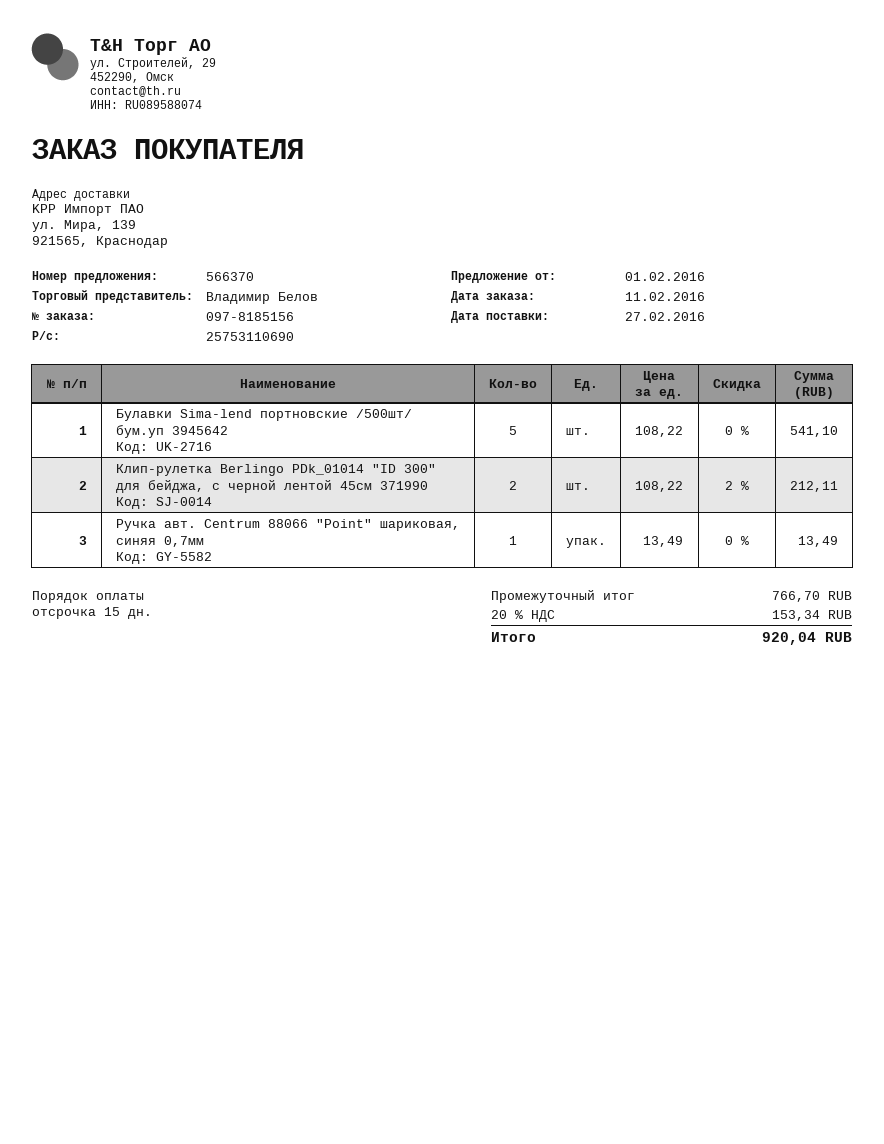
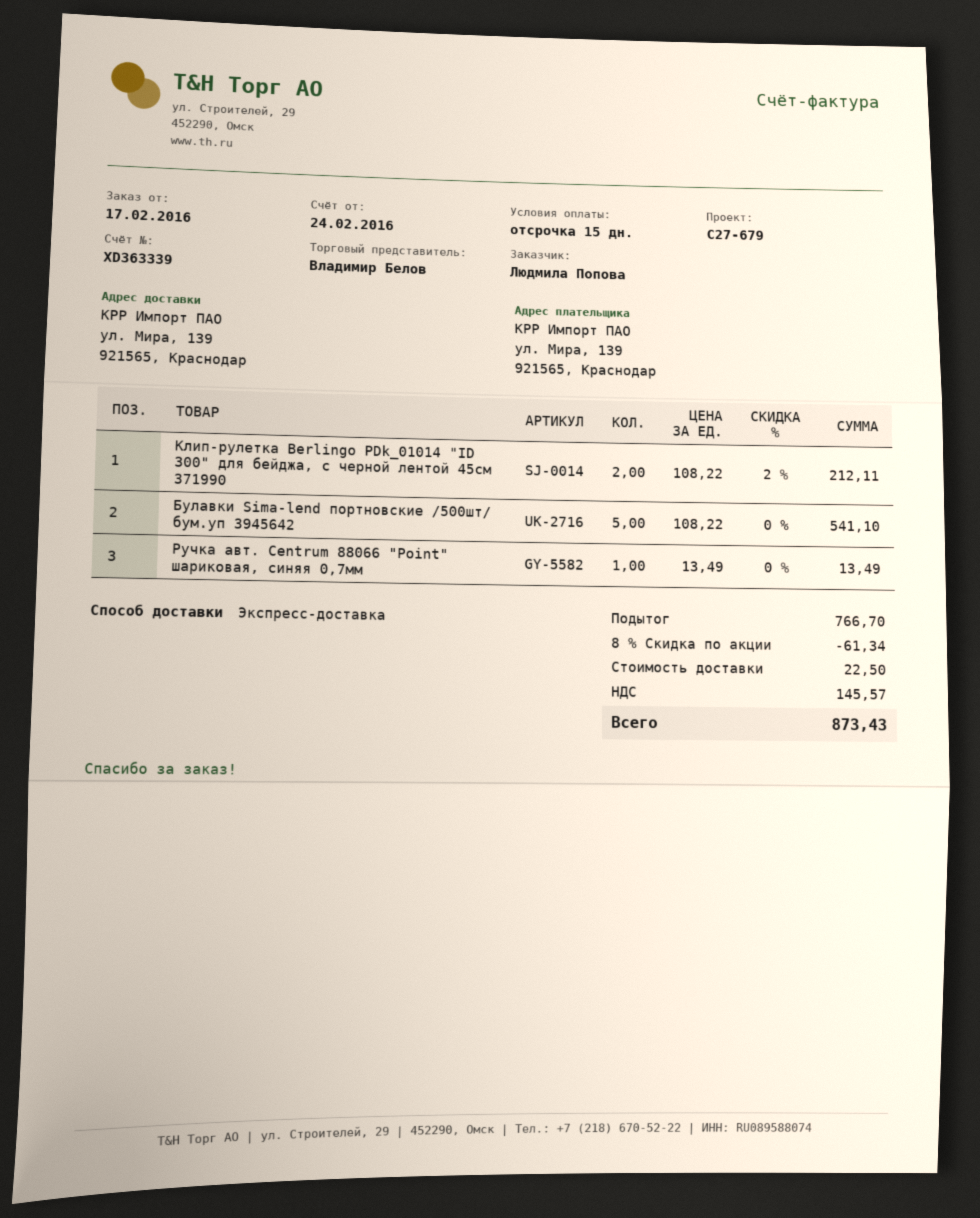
order date: 2016-02-11 -> 2016-02-17
discount: none -> 8% = 61.34
shipping: none -> 22.50
tax: 153.34 -> 145.57
total: 920.04 -> 873.43

